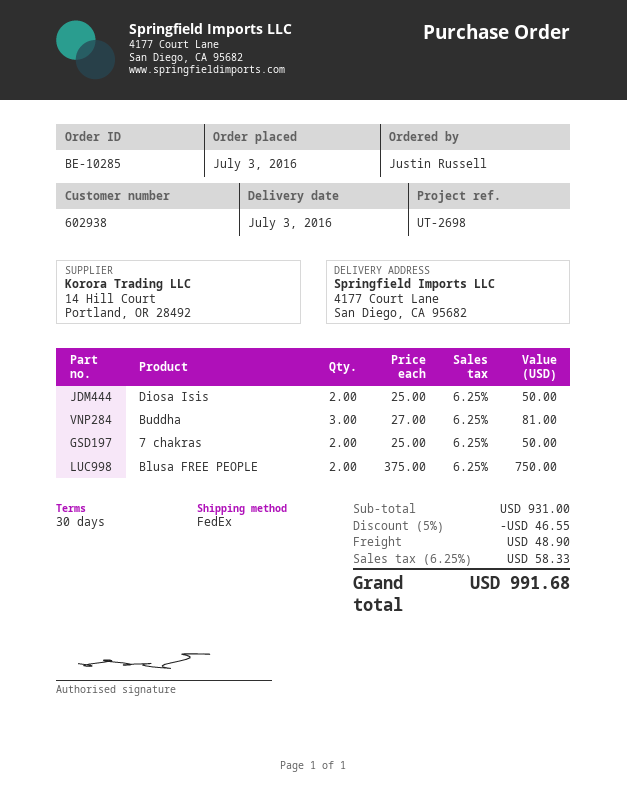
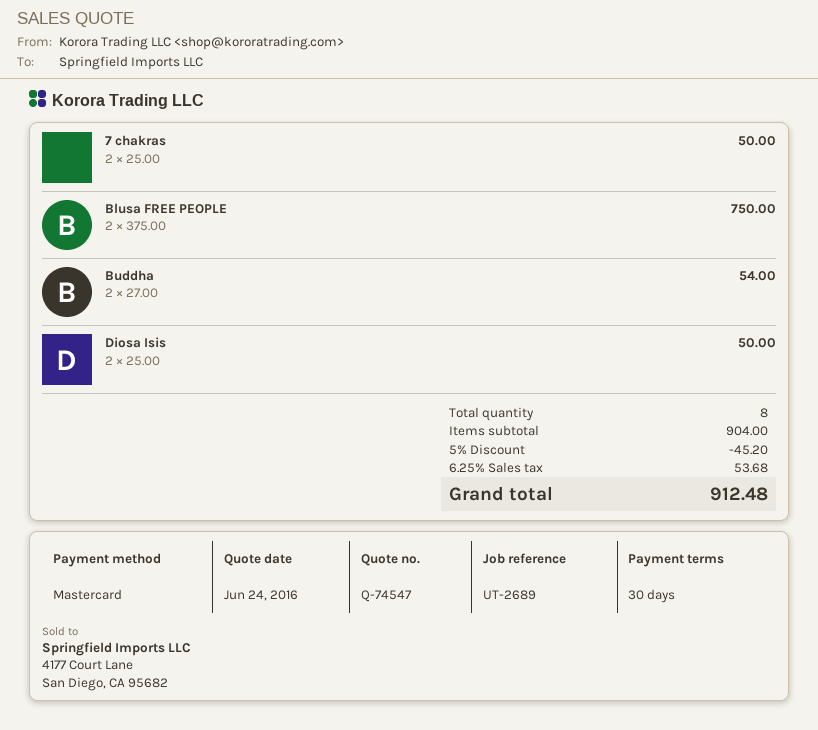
reference: UT-2698 -> UT-2689
Buddha: 3 x 27.00 = 81.00 -> 2 x 27.00 = 54.00
subtotal: 931.00 -> 904.00
discount: 5% = 46.55 -> 5% = 45.20
shipping: 48.90 -> none
tax: 6.25% = 58.33 -> 6.25% = 53.68
total: 991.68 -> 912.48

